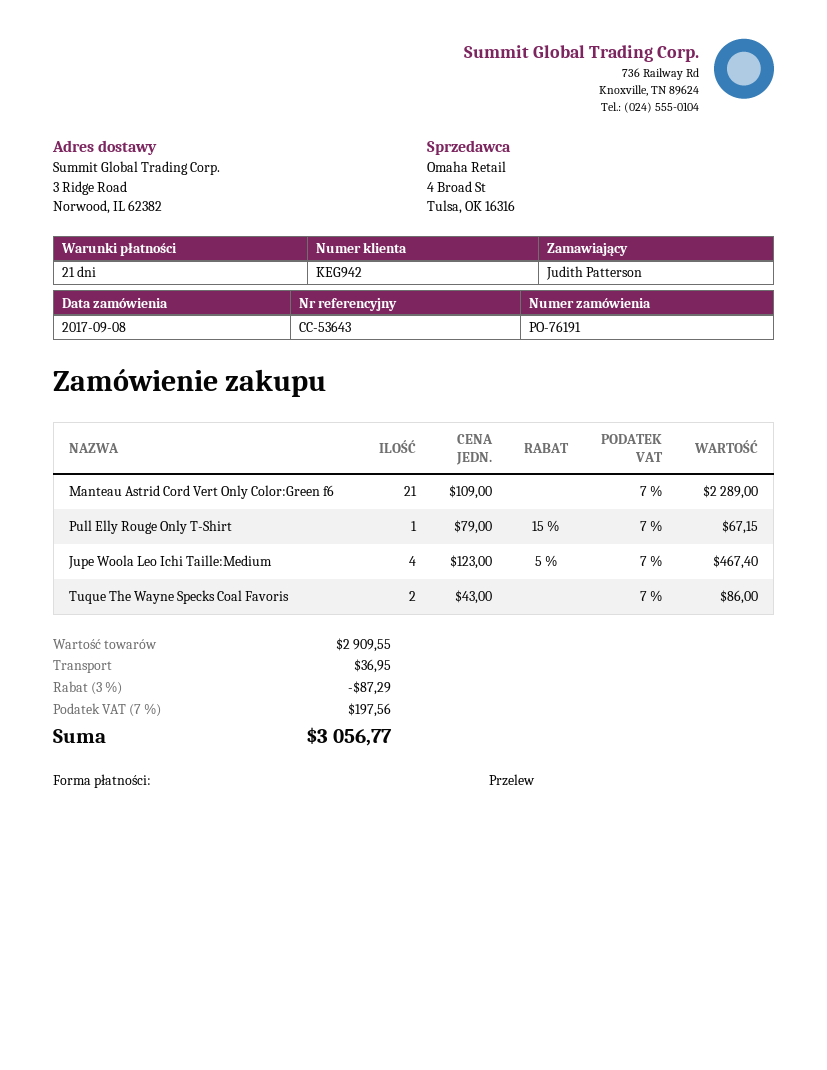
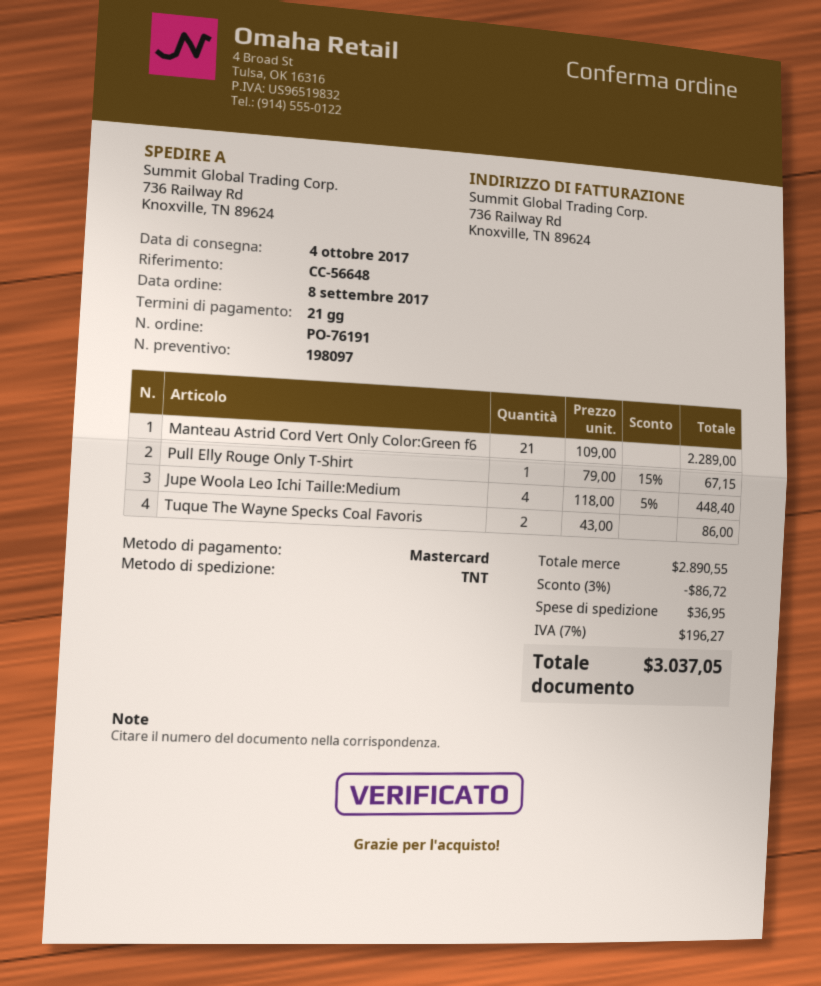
reference: CC-53643 -> CC-56648
payment method: bank transfer -> Mastercard
ship to: 3 Ridge Road, Norwood, IL 62382 -> 736 Railway Rd, Knoxville, TN 89624
Jupe Woola Leo Ichi Taille:Medium: 4 x 123.00 - 5% = 467.40 -> 4 x 118.00 - 5% = 448.40
subtotal: 2909.55 -> 2890.55
discount: 3% = 87.29 -> 3% = 86.72
tax: 7% = 197.56 -> 7% = 196.27
total: 3056.77 -> 3037.05

